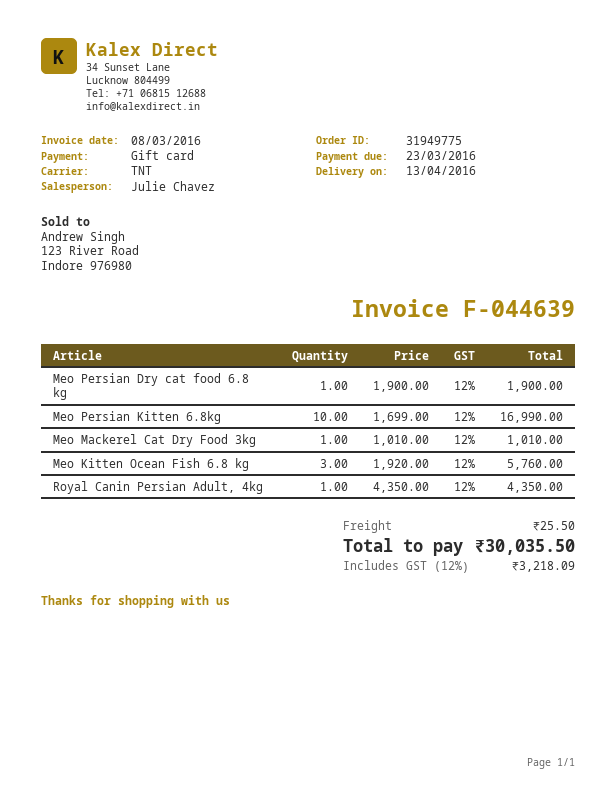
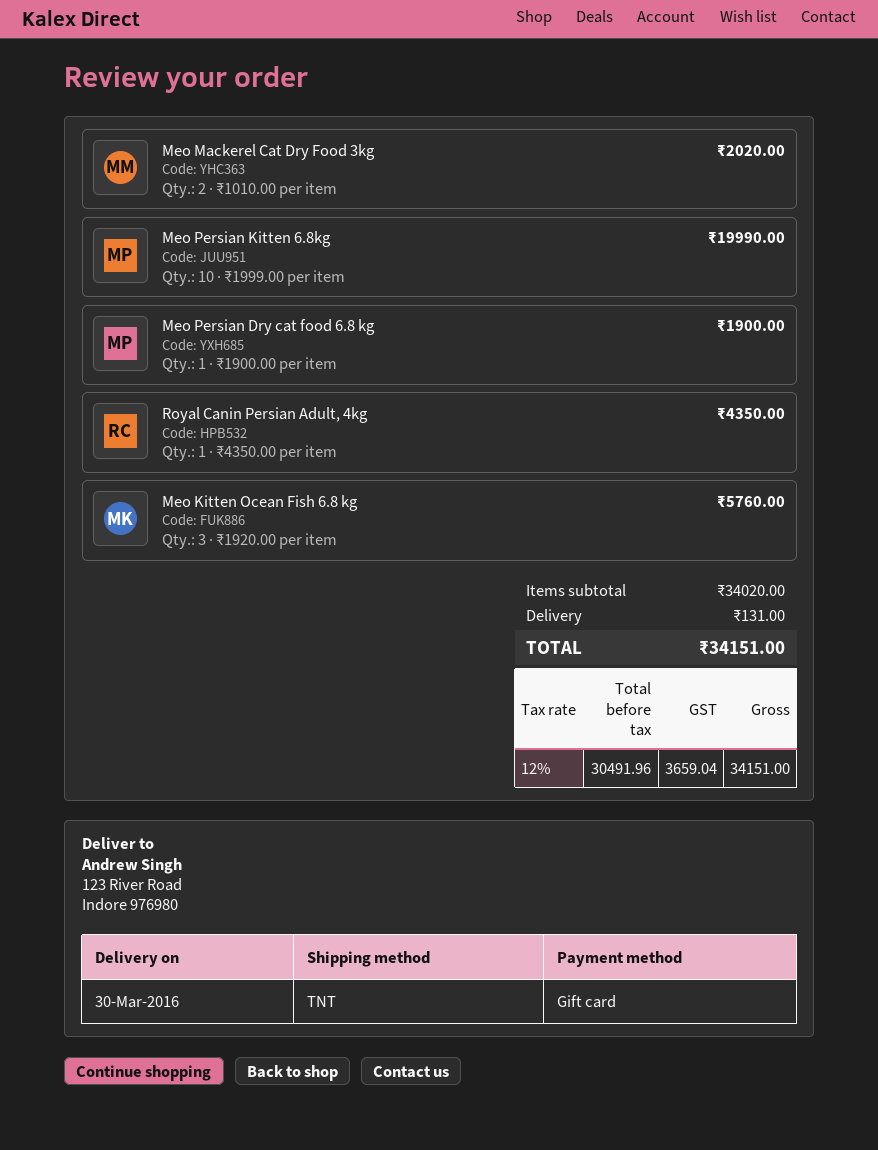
delivery date: 2016-04-13 -> 2016-03-30
Meo Persian Kitten 6.8kg: 10 x 1699.00 = 16990.00 -> 10 x 1999.00 = 19990.00
Meo Mackerel Cat Dry Food 3kg: 1 x 1010.00 = 1010.00 -> 2 x 1010.00 = 2020.00
shipping: 25.50 -> 131.00
tax: 12% = 3218.09 -> 12% = 3659.04
total: 30035.50 -> 34151.00

